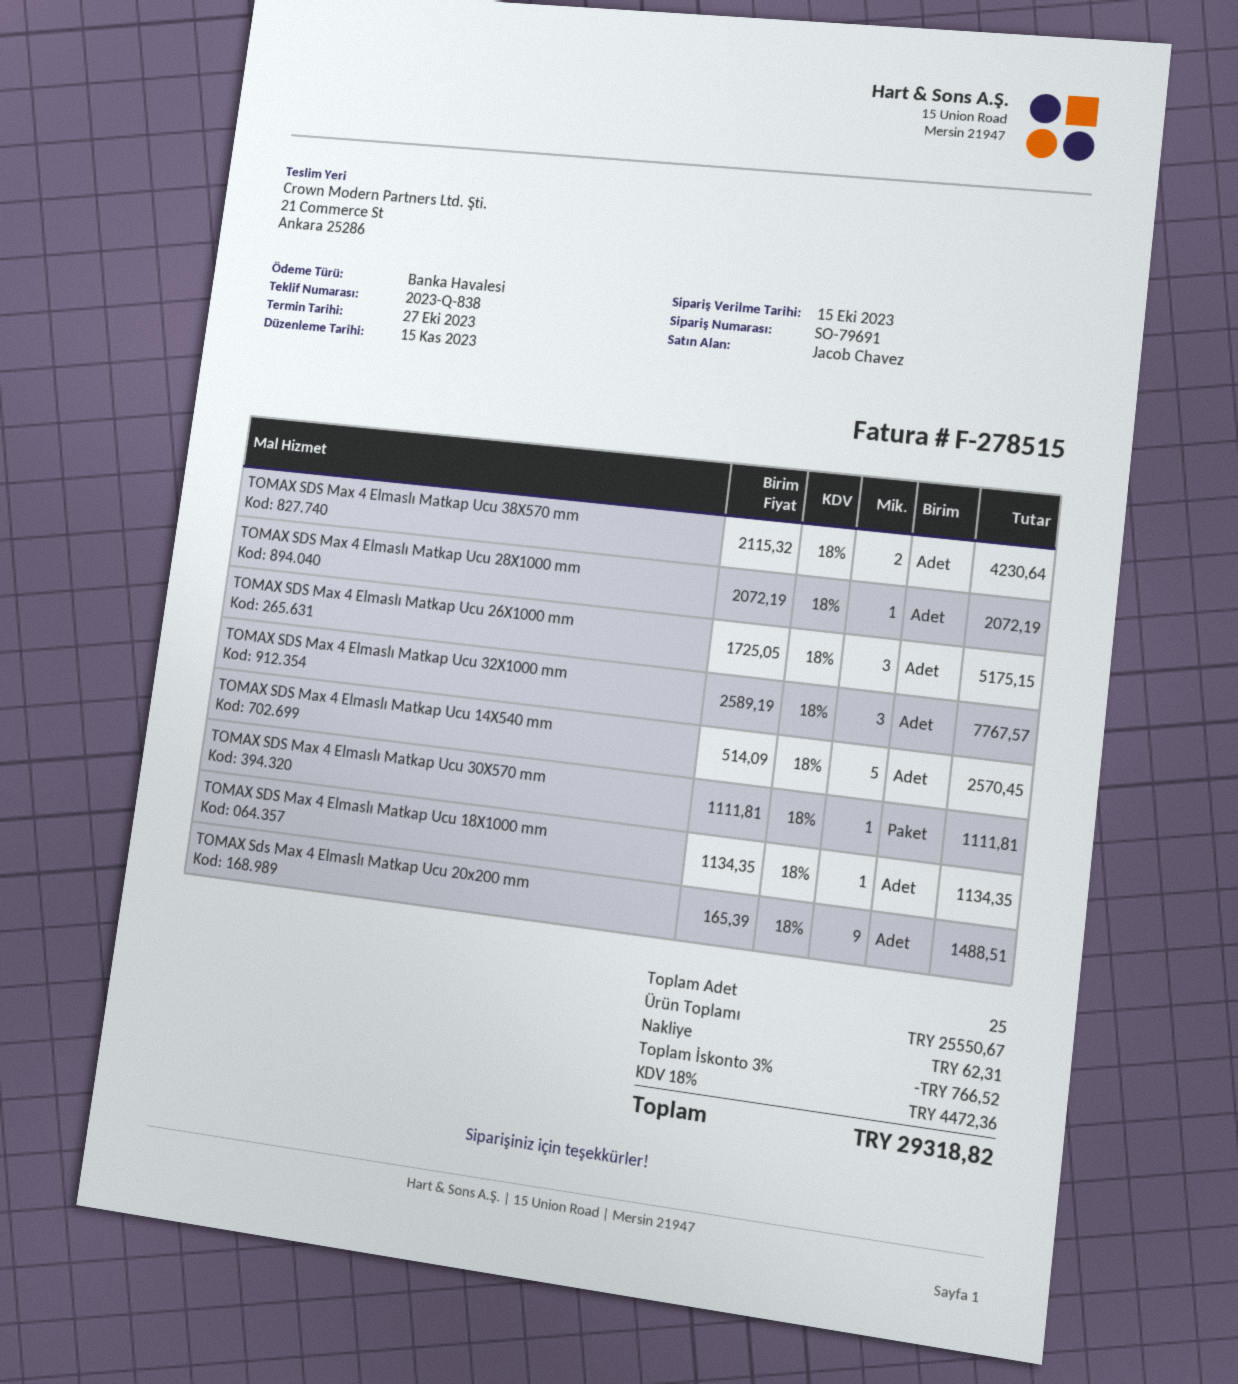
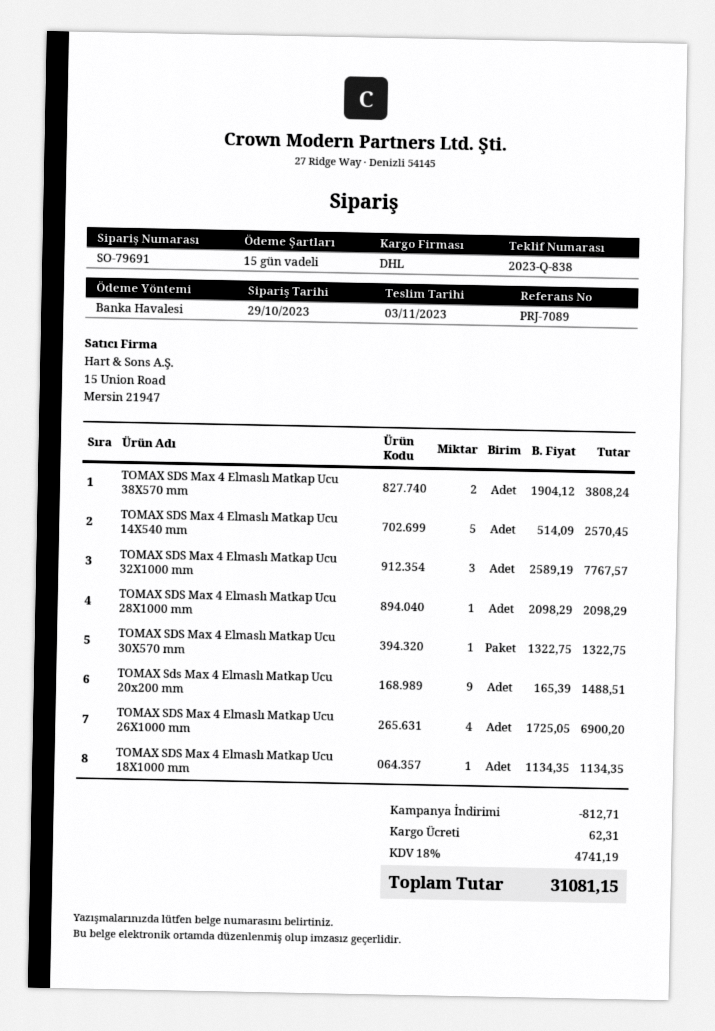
order date: 2023-10-15 -> 2023-10-29
delivery date: 2023-10-27 -> 2023-11-03
TOMAX SDS Max 4 Elmaslı Matkap Ucu 38X570 mm: 2 x 2115.32 = 4230.64 -> 2 x 1904.12 = 3808.24
TOMAX SDS Max 4 Elmaslı Matkap Ucu 28X1000 mm: 1 x 2072.19 = 2072.19 -> 1 x 2098.29 = 2098.29
TOMAX SDS Max 4 Elmaslı Matkap Ucu 26X1000 mm: 3 x 1725.05 = 5175.15 -> 4 x 1725.05 = 6900.20
TOMAX SDS Max 4 Elmaslı Matkap Ucu 30X570 mm: 1 x 1111.81 = 1111.81 -> 1 x 1322.75 = 1322.75
discount: 766.52 -> 812.71
tax: 18% = 4472.36 -> 18% = 4741.19
total: 29318.82 -> 31081.15

